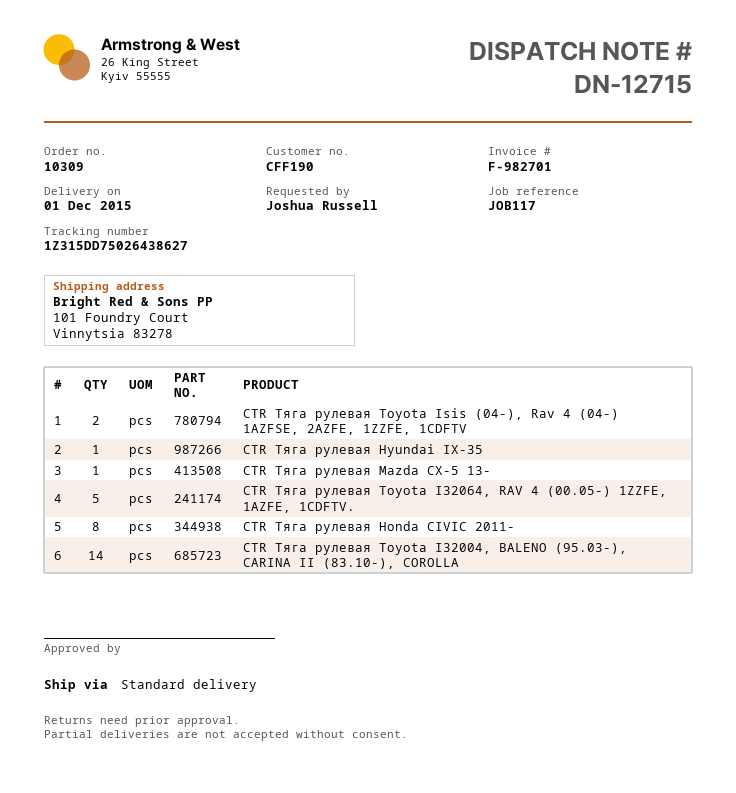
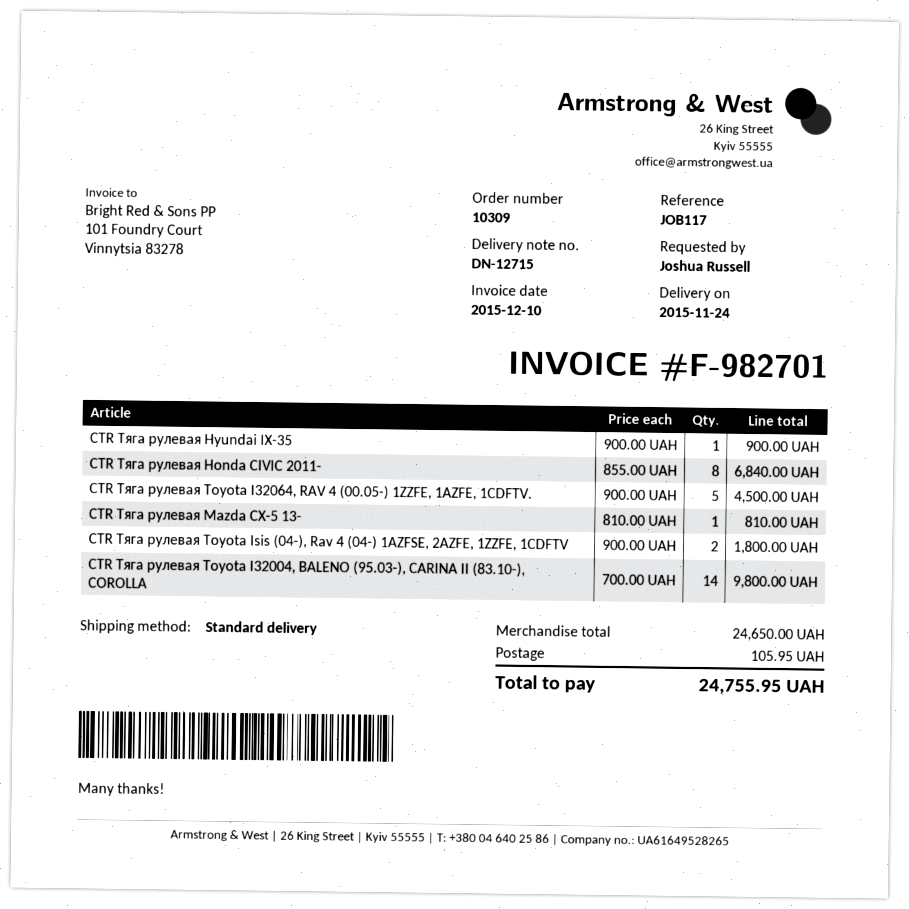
delivery date: 2015-12-01 -> 2015-11-24

